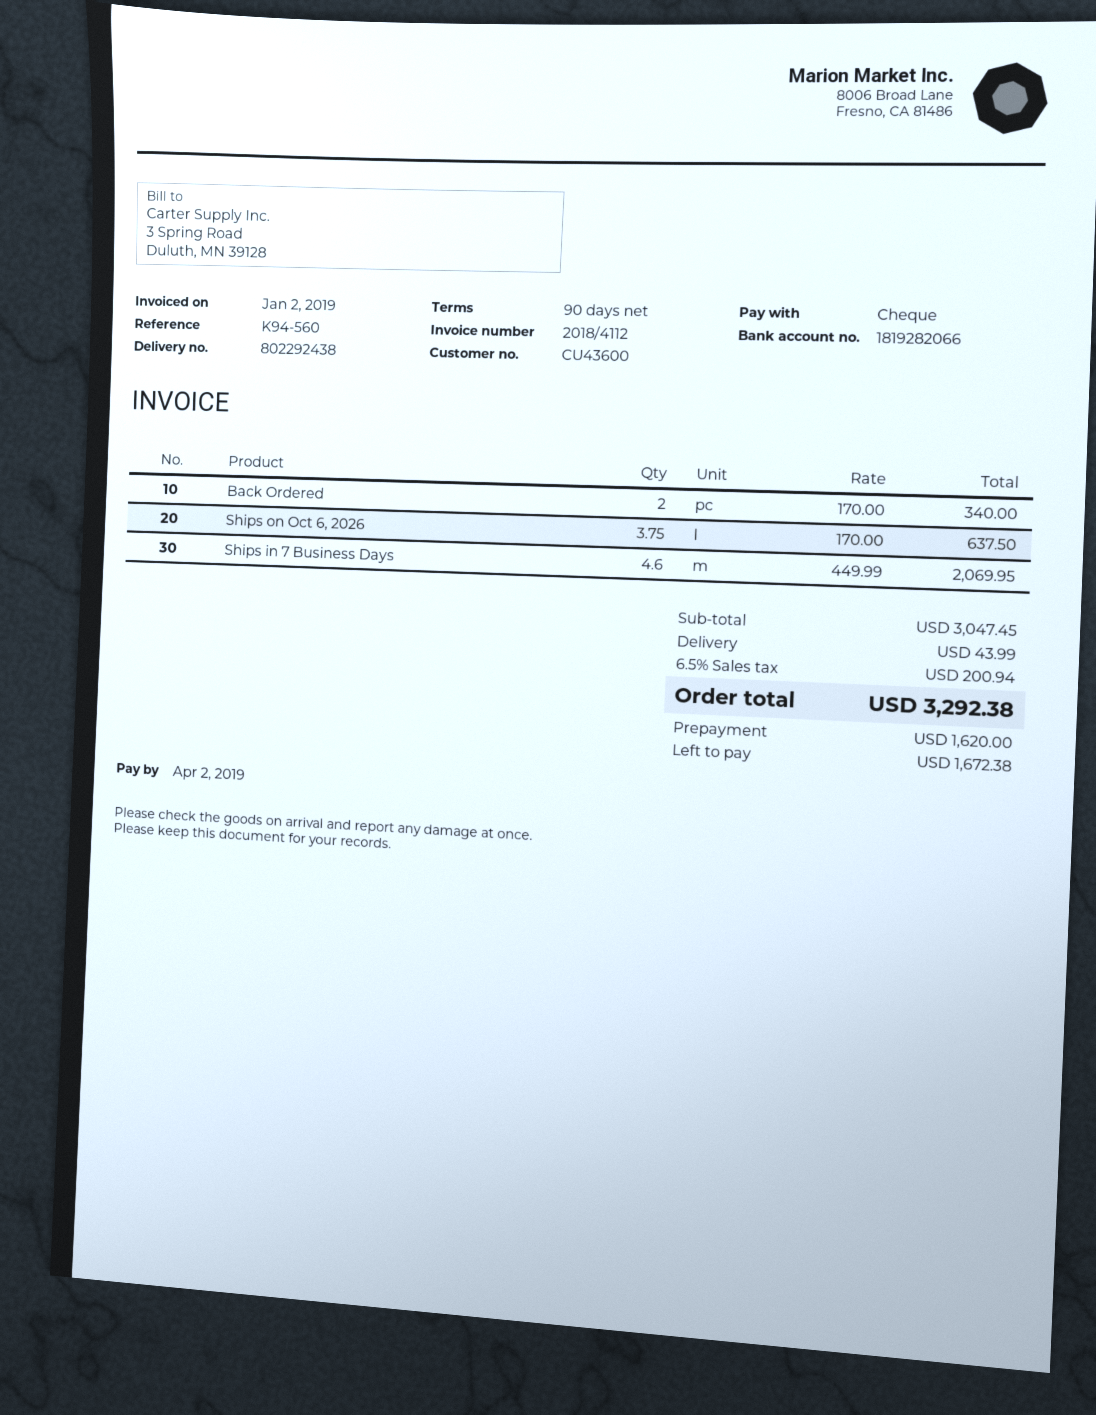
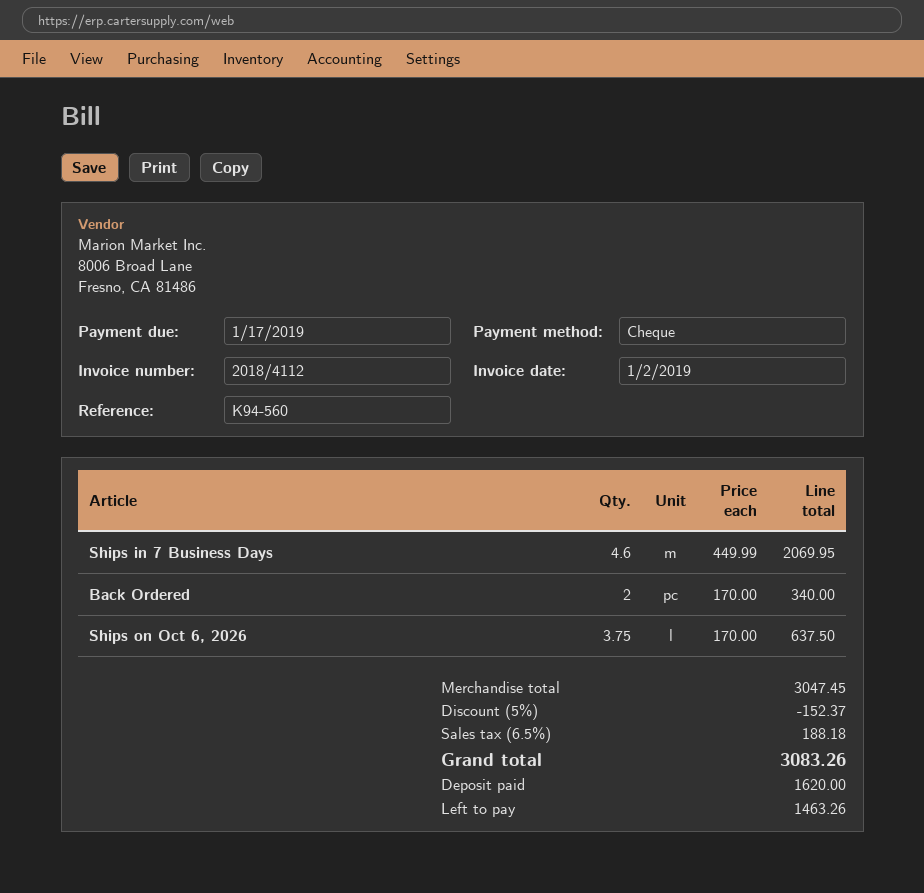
due date: 2019-04-02 -> 2019-01-17
discount: none -> 5% = 152.37
shipping: 43.99 -> none
tax: 6.5% = 200.94 -> 6.5% = 188.18
total: 3292.38 -> 3083.26
balance: 1672.38 -> 1463.26

